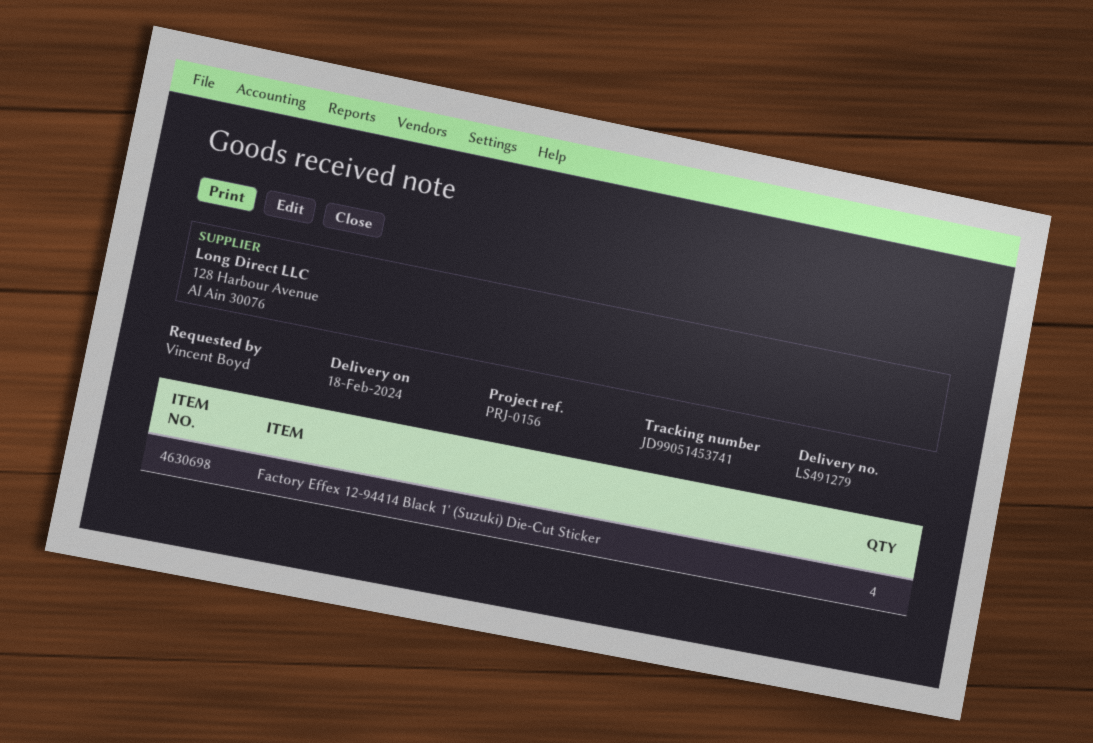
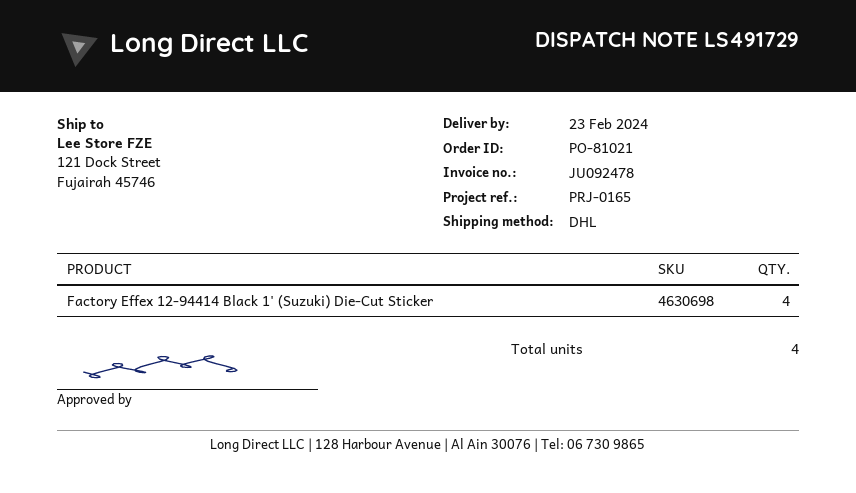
delivery note number: LS491279 -> LS491729
delivery date: 2024-02-18 -> 2024-02-23
reference: PRJ-0156 -> PRJ-0165

